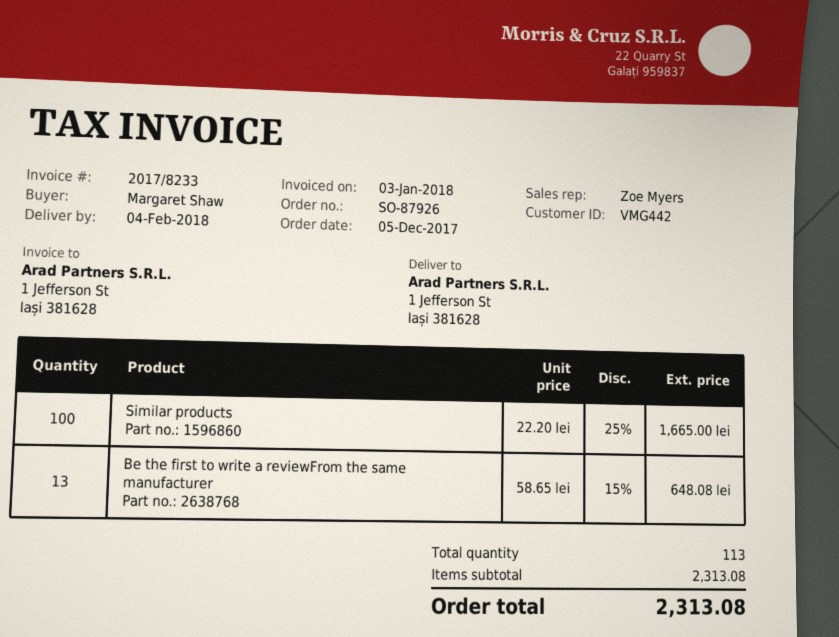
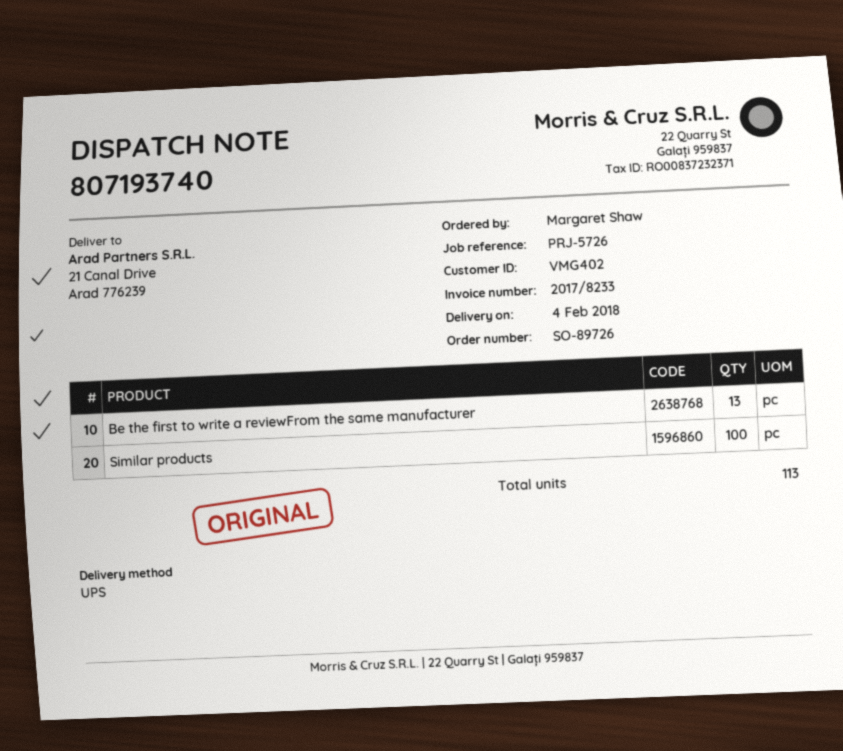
order number: SO-87926 -> SO-89726
customer number: VMG442 -> VMG402
ship to: 1 Jefferson St, Iași 381628 -> 21 Canal Drive, Arad 776239

